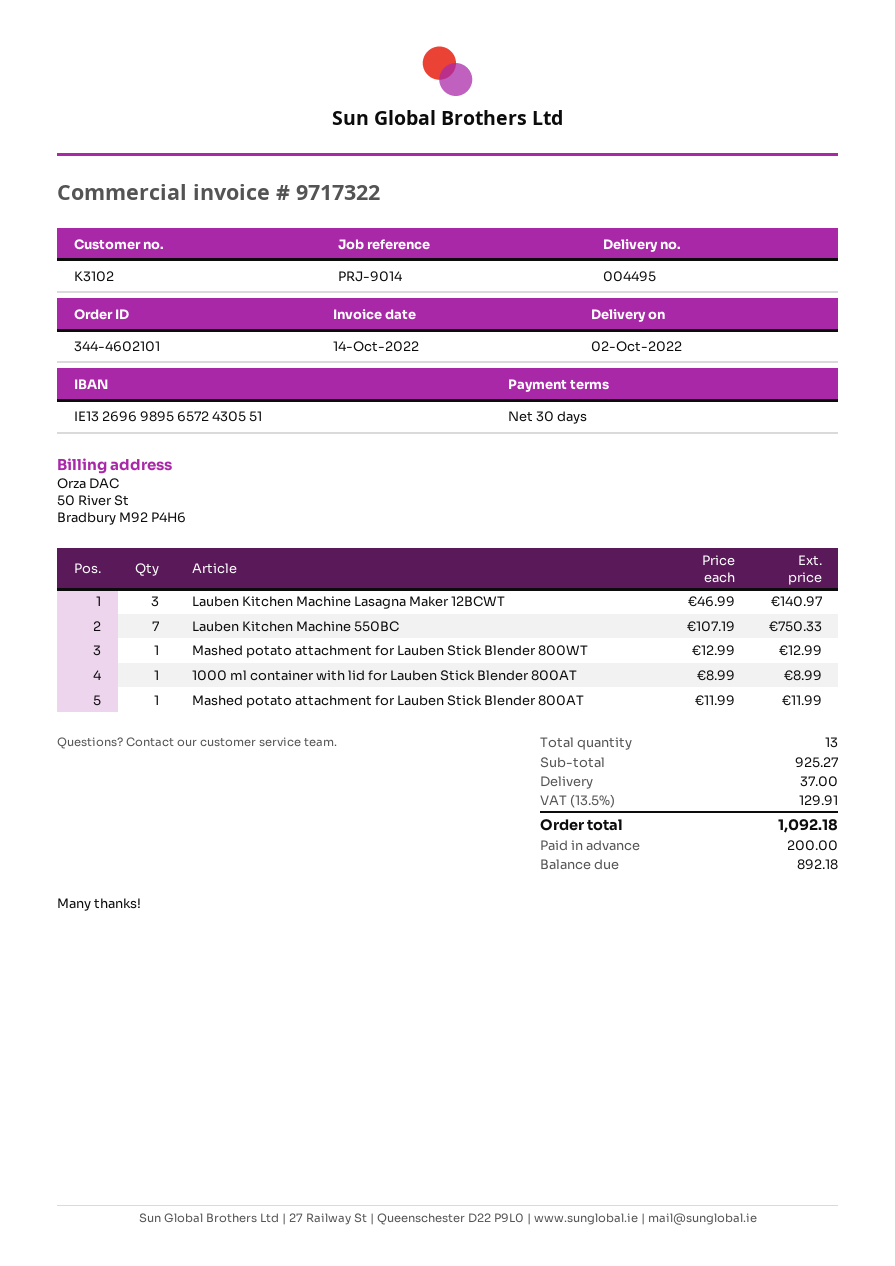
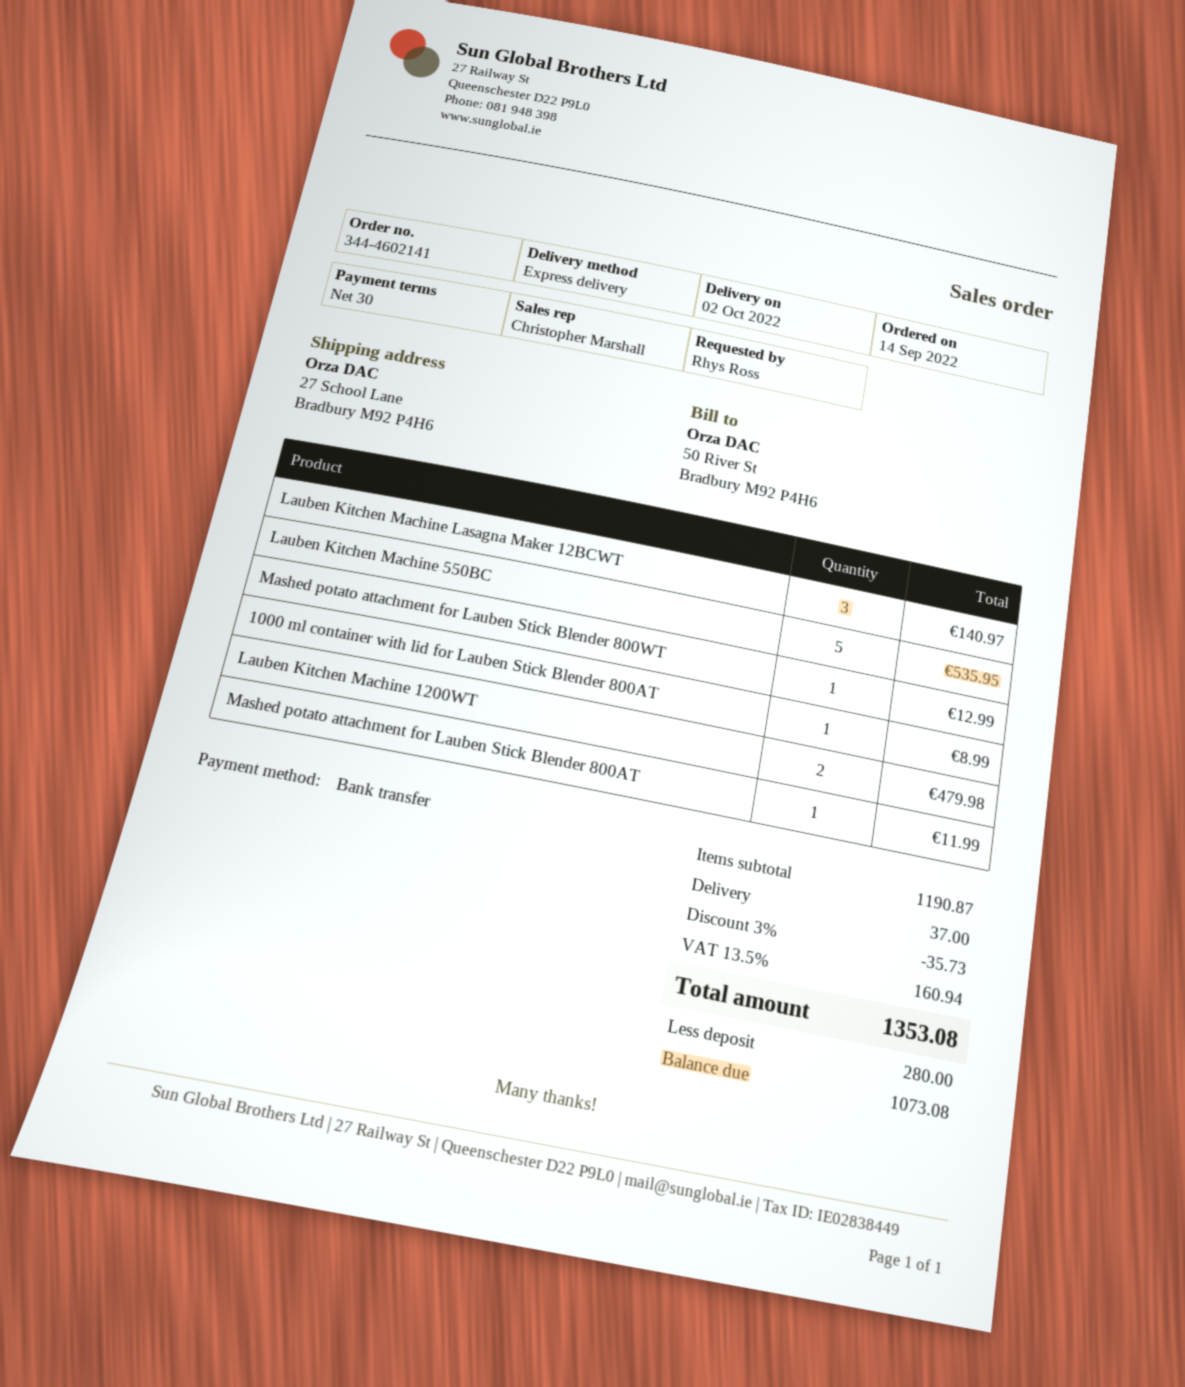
order number: 344-4602101 -> 344-4602141
Lauben Kitchen Machine 550BC: 7 for 750.33 -> 5 for 535.95
Lauben Kitchen Machine 1200WT: none -> 2 for 479.98
subtotal: 925.27 -> 1190.87
discount: none -> 3% = 35.73
tax: 13.5% = 129.91 -> 13.5% = 160.94
total: 1092.18 -> 1353.08
deposit: 200.00 -> 280.00
balance: 892.18 -> 1073.08

